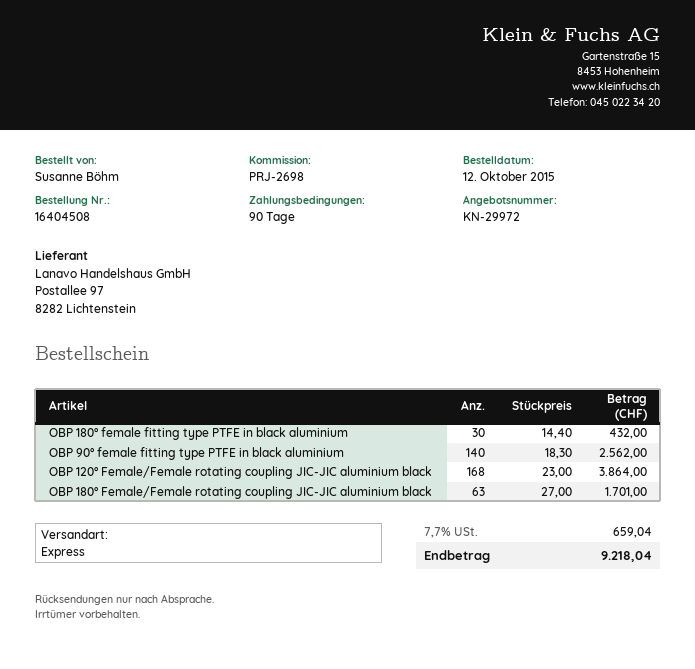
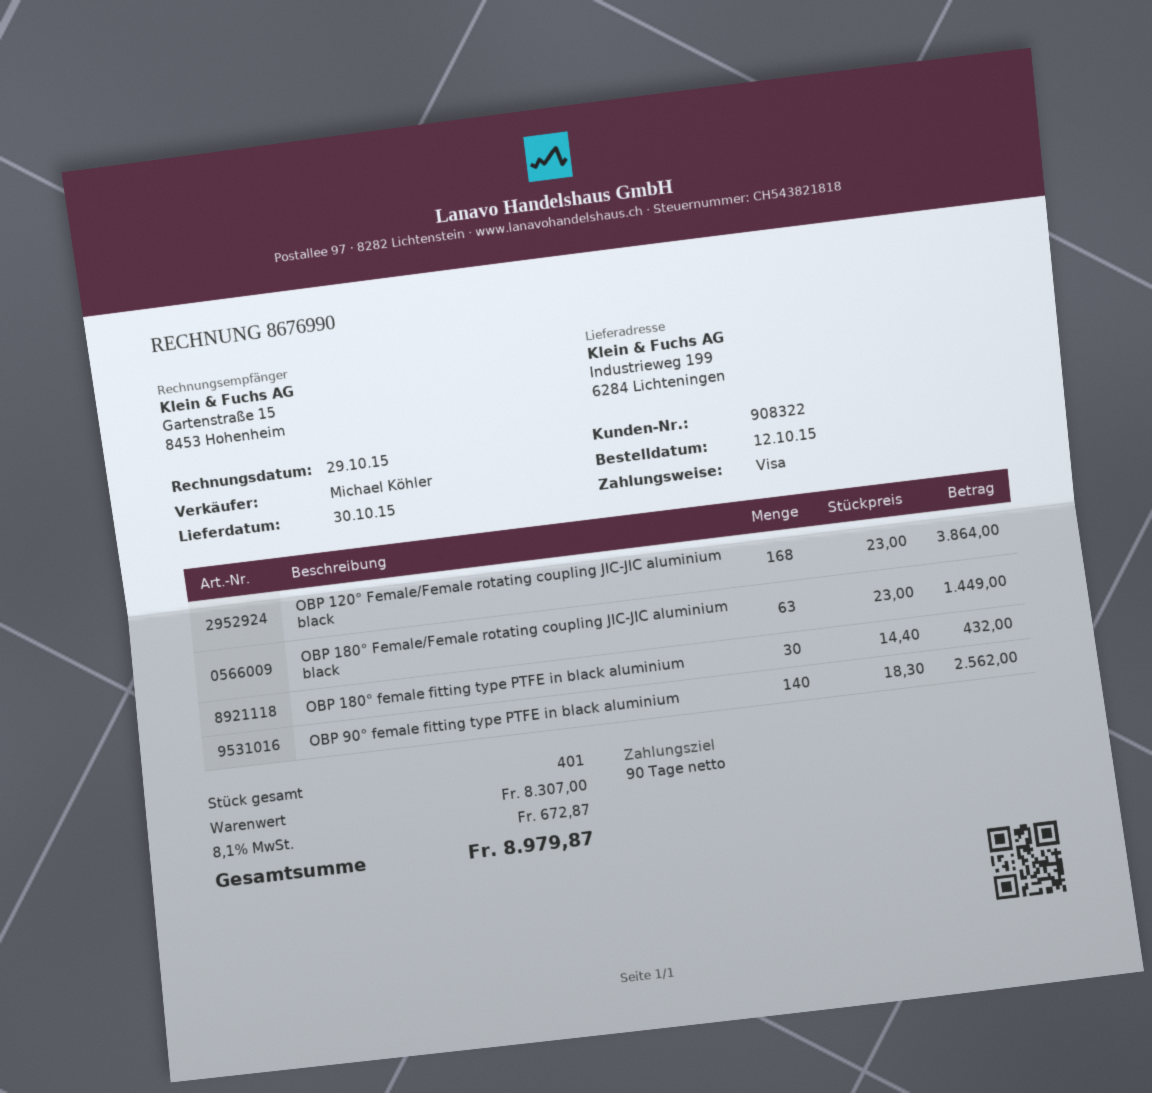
OBP 180° Female/Female rotating coupling JIC-JIC aluminium black: 63 x 27.00 = 1701.00 -> 63 x 23.00 = 1449.00
tax: 7.7% = 659.04 -> 8.1% = 672.87
total: 9218.04 -> 8979.87

